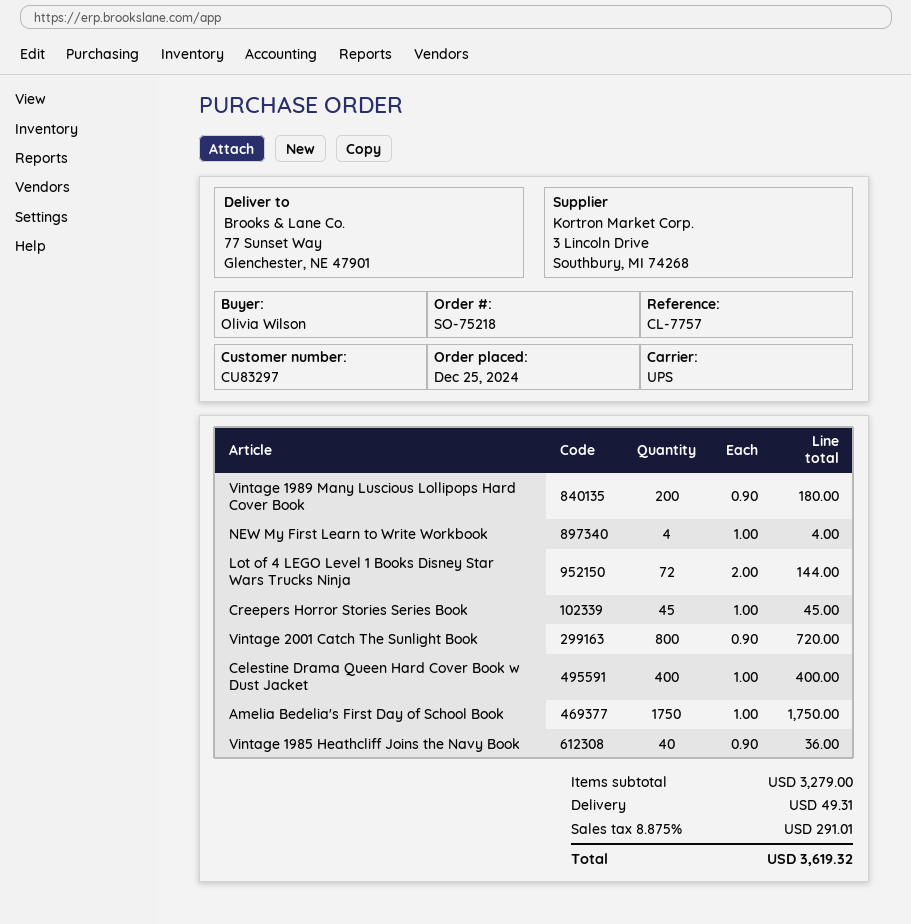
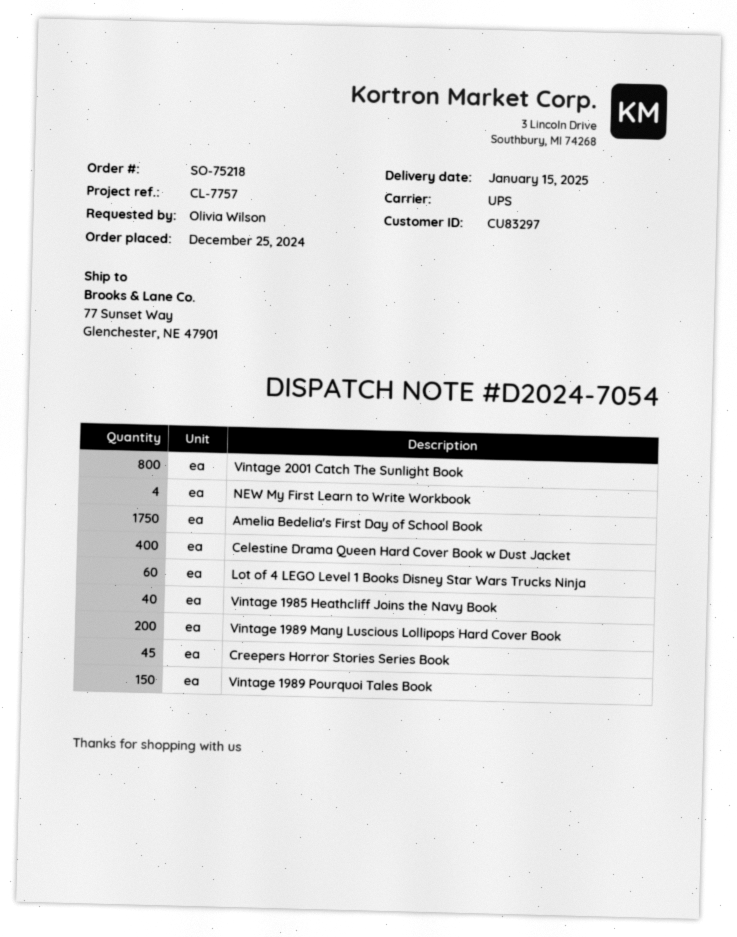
Lot of 4 LEGO Level 1 Books Disney Star Wars Trucks Ninja: 72 -> 60
Vintage 1989 Pourquoi Tales Book: none -> 150

